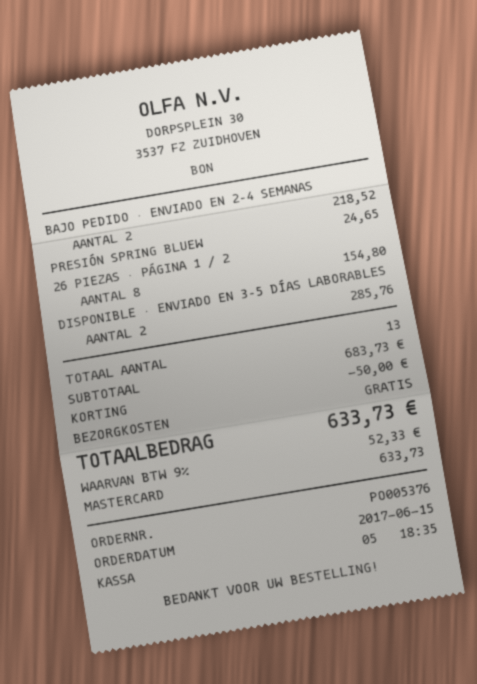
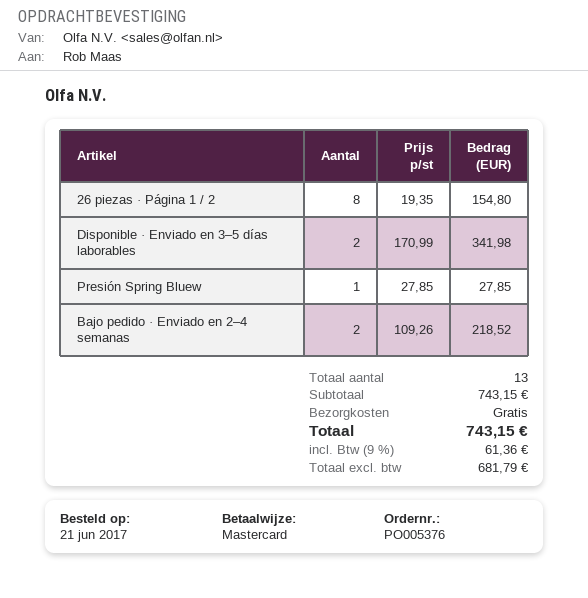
order date: 2017-06-15 -> 2017-06-21
PRESIÓN SPRING BLUEW: 1 for 24.65 -> 1 for 27.85
DISPONIBLE · ENVIADO EN 3–5 DÍAS LABORABLES: 2 for 285.76 -> 2 for 341.98
subtotal: 683.73 -> 743.15
discount: 50.00 -> none
tax: 9% = 52.33 -> 9% = 61.36
total: 633.73 -> 743.15

